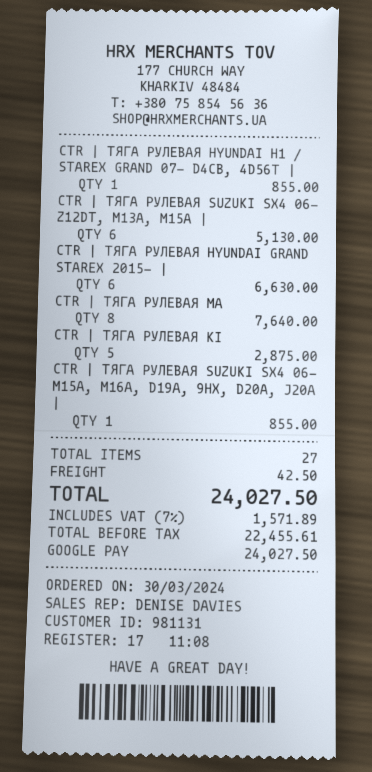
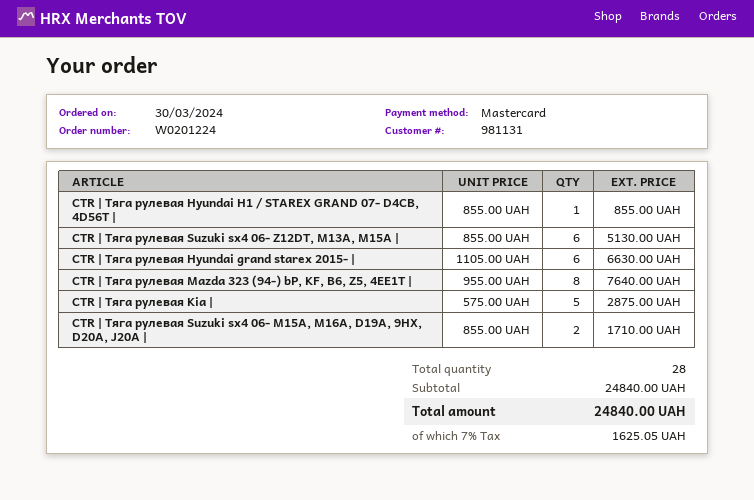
payment method: Google Pay -> Mastercard
CTR | ТЯГА РУЛЕВАЯ SUZUKI SX4 06- M15A, M16A, D19A, 9HX, D20A, J20A |: 1 for 855.00 -> 2 for 1710.00
total quantity: 27 -> 28
shipping: 42.50 -> none
tax: 7% = 1571.89 -> 7% = 1625.05
total: 24027.50 -> 24840.00

